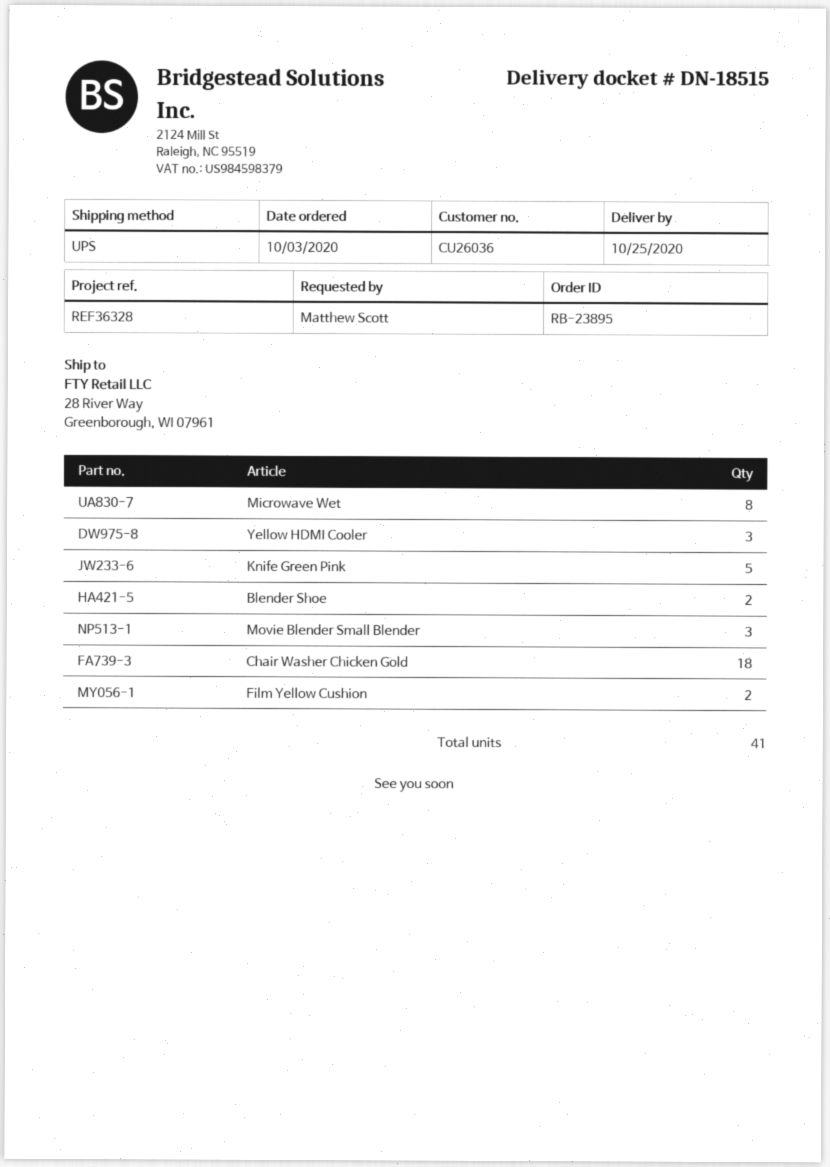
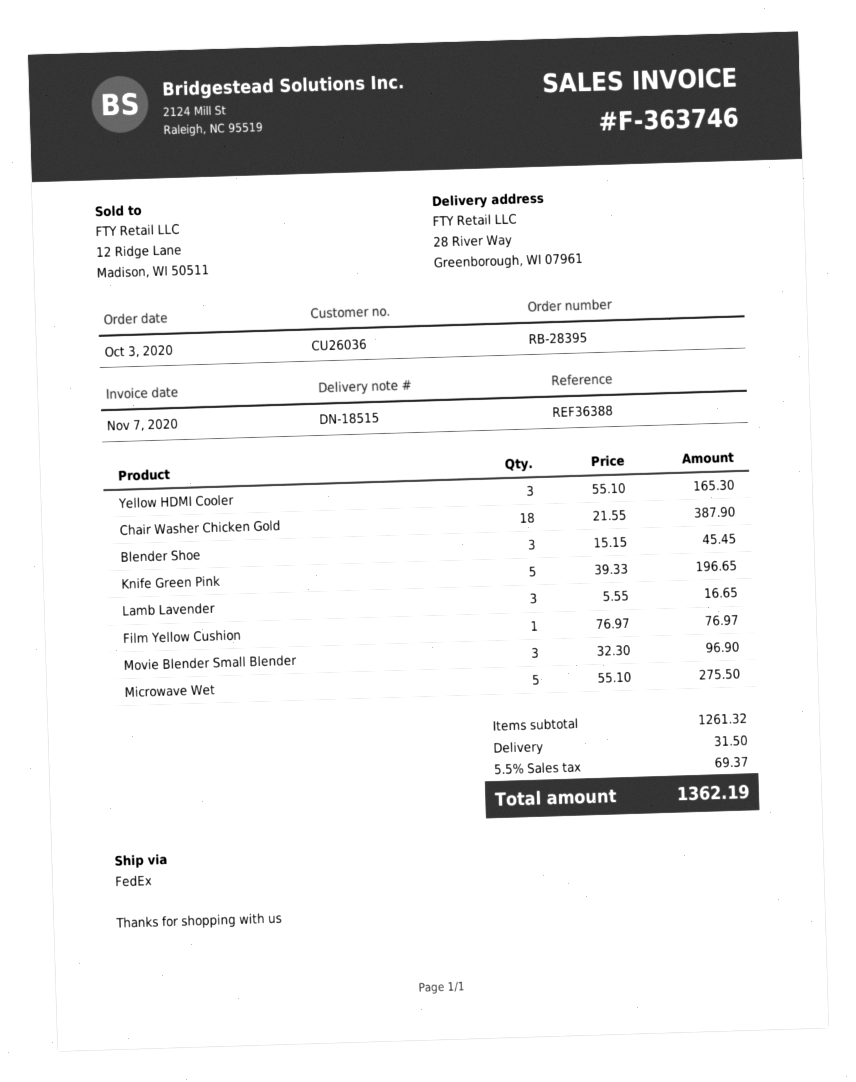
order number: RB-23895 -> RB-28395
reference: REF36328 -> REF36388
shipping method: UPS -> FedEx
Microwave Wet: 8 -> 5
Blender Shoe: 2 -> 3
Film Yellow Cushion: 2 -> 1
Lamb Lavender: none -> 3

